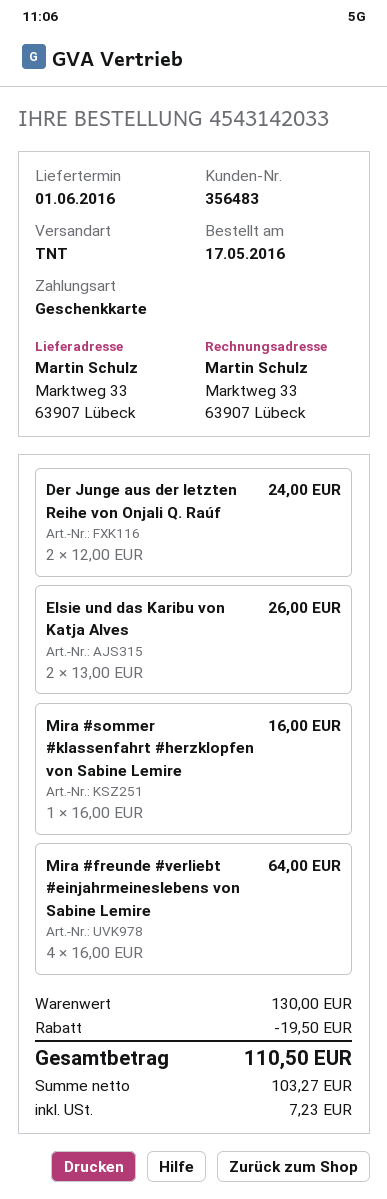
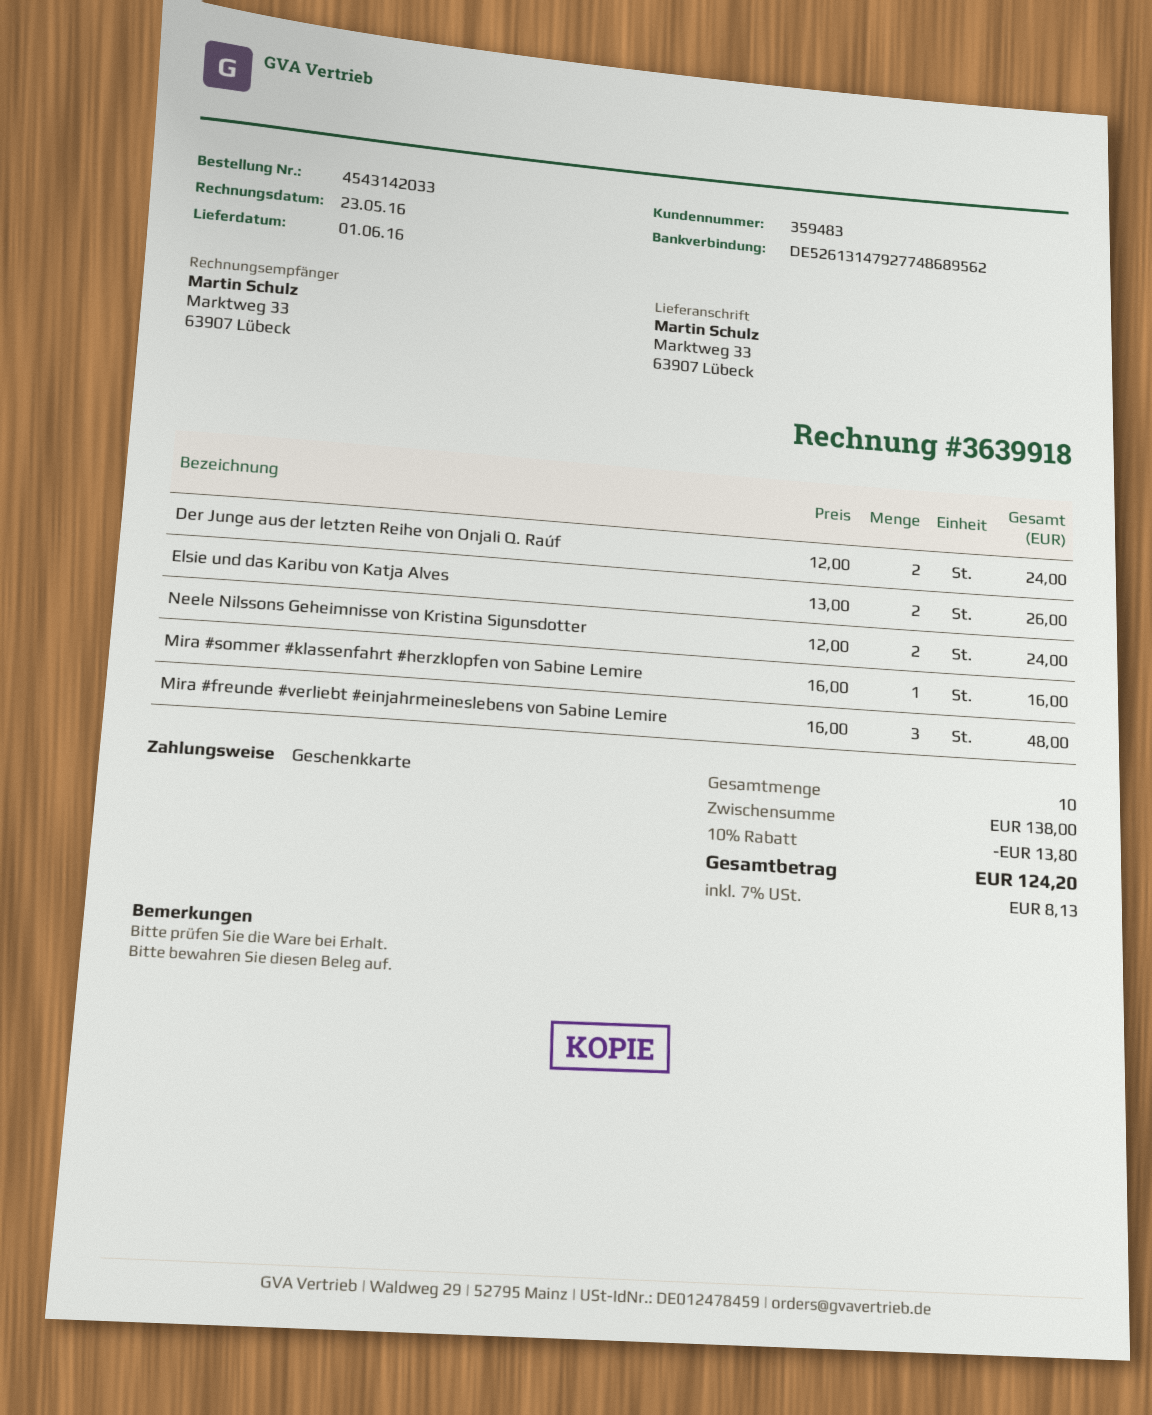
customer number: 356483 -> 359483
Mira #freunde #verliebt #einjahrmeineslebens von Sabine Lemire: 4 x 16.00 = 64.00 -> 3 x 16.00 = 48.00
Neele Nilssons Geheimnisse von Kristina Sigunsdotter: none -> 2 x 12.00 = 24.00
subtotal: 130.00 -> 138.00
discount: 19.50 -> 13.80
tax: 7.23 -> 8.13
total: 110.50 -> 124.20

